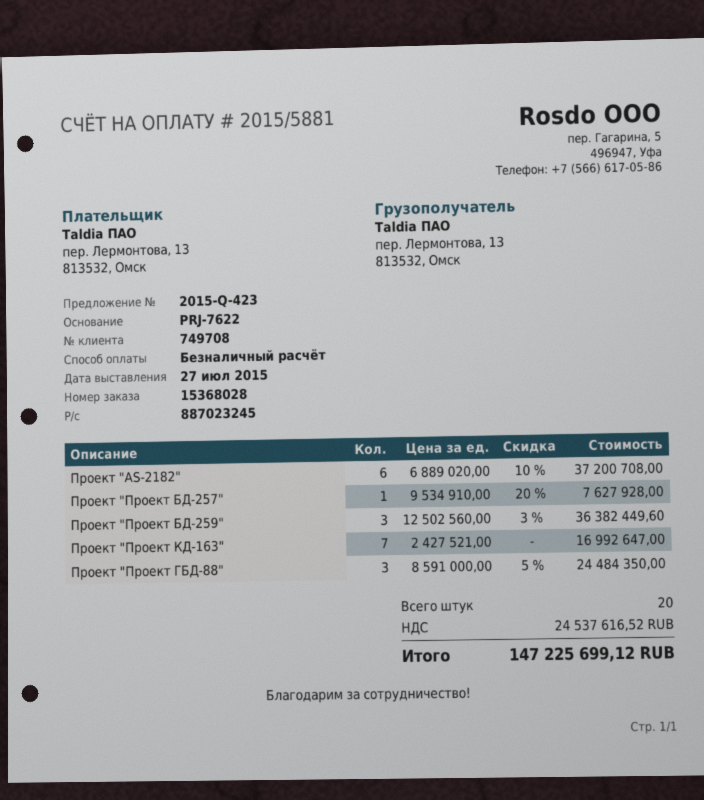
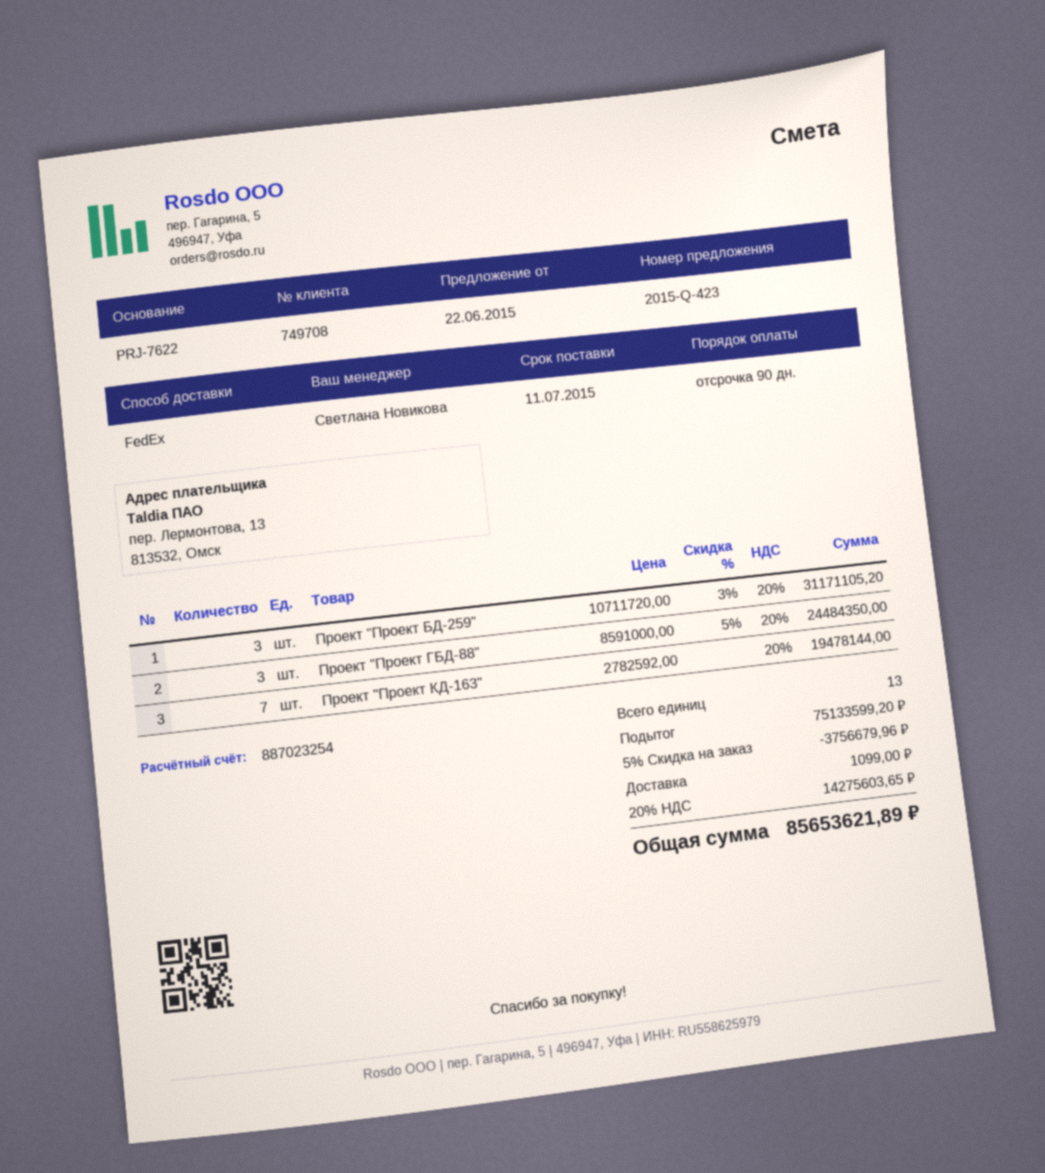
bank account: 887023245 -> 887023254
Проект "AS-2182": 6 x 6889020.00 - 10% = 37200708.00 -> none
Проект "Проект БД-257": 1 x 9534910.00 - 20% = 7627928.00 -> none
Проект "Проект БД-259": 3 x 12502560.00 - 3% = 36382449.60 -> 3 x 10711720.00 - 3% = 31171105.20
Проект "Проект КД-163": 7 x 2427521.00 = 16992647.00 -> 7 x 2782592.00 = 19478144.00
total quantity: 20 -> 13
discount: none -> 5% = 3756679.96
shipping: none -> 1099.00
tax: 24537616.52 -> 14275603.65
total: 147225699.12 -> 85653621.89

